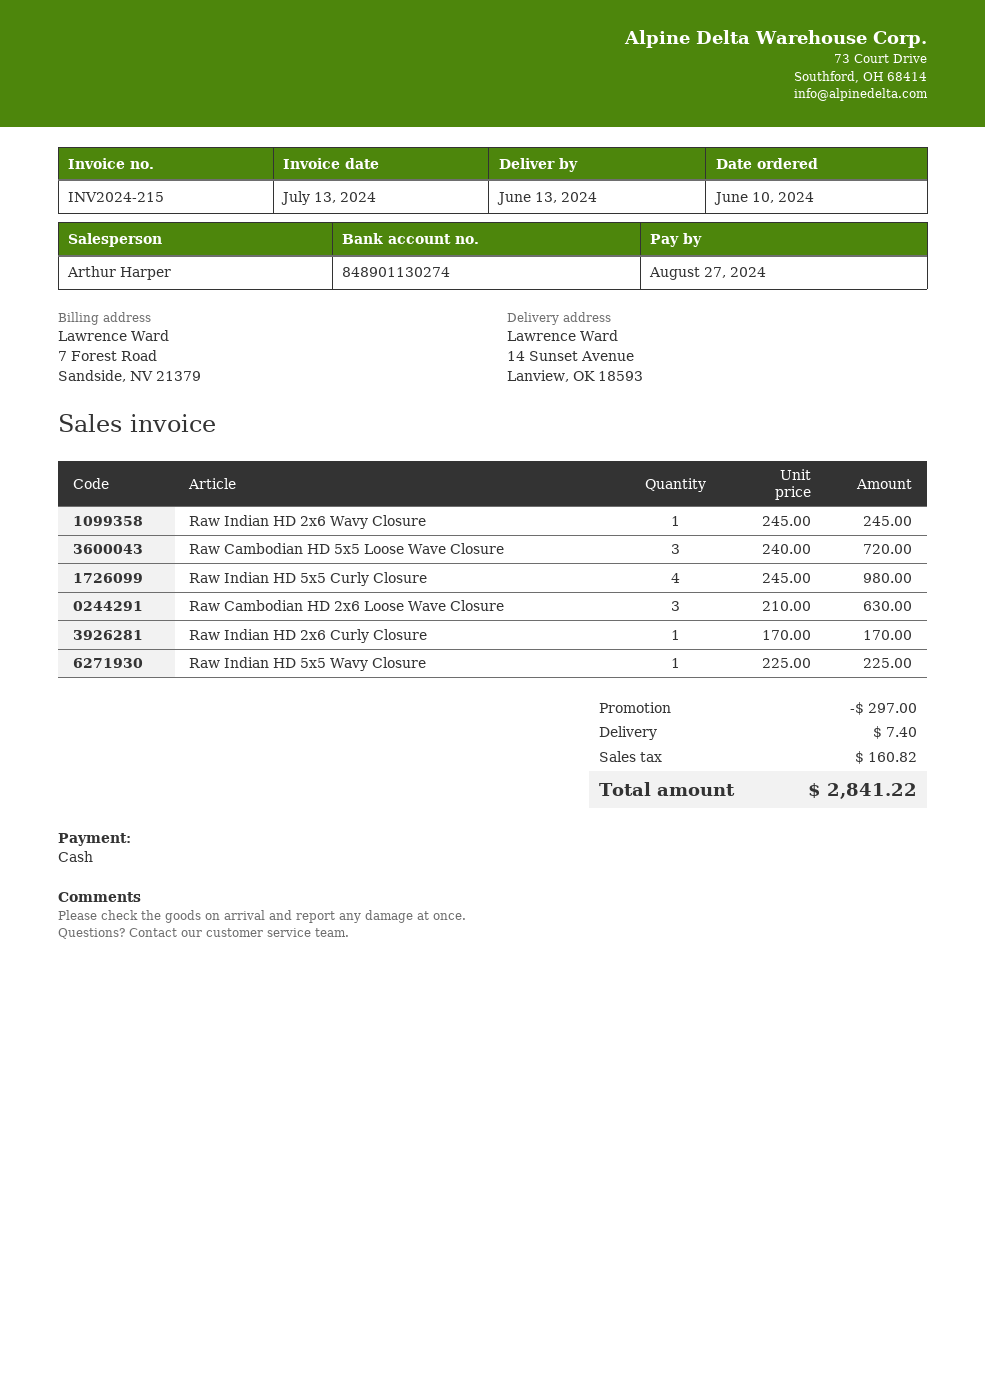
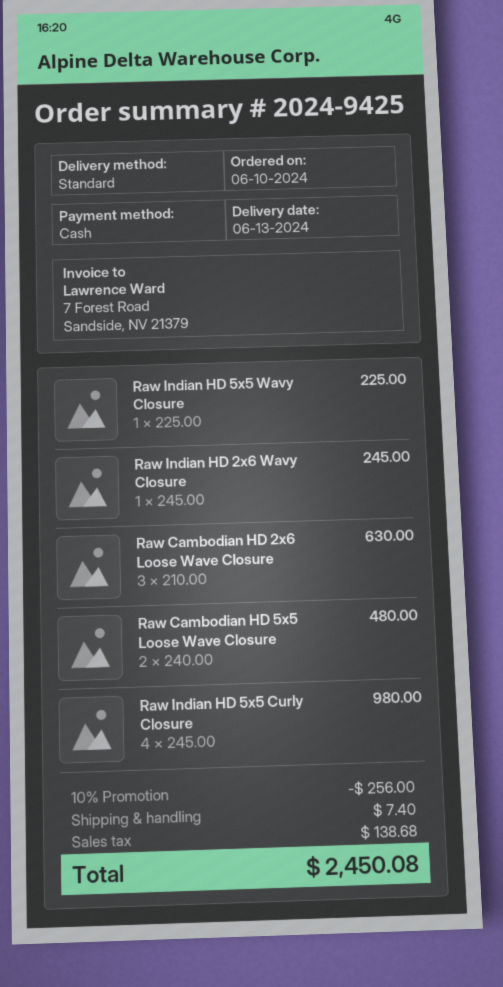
Raw Cambodian HD 5x5 Loose Wave Closure: 3 x 240.00 = 720.00 -> 2 x 240.00 = 480.00
Raw Indian HD 2x6 Curly Closure: 1 x 170.00 = 170.00 -> none
discount: 297.00 -> 256.00
tax: 160.82 -> 138.68
total: 2841.22 -> 2450.08

